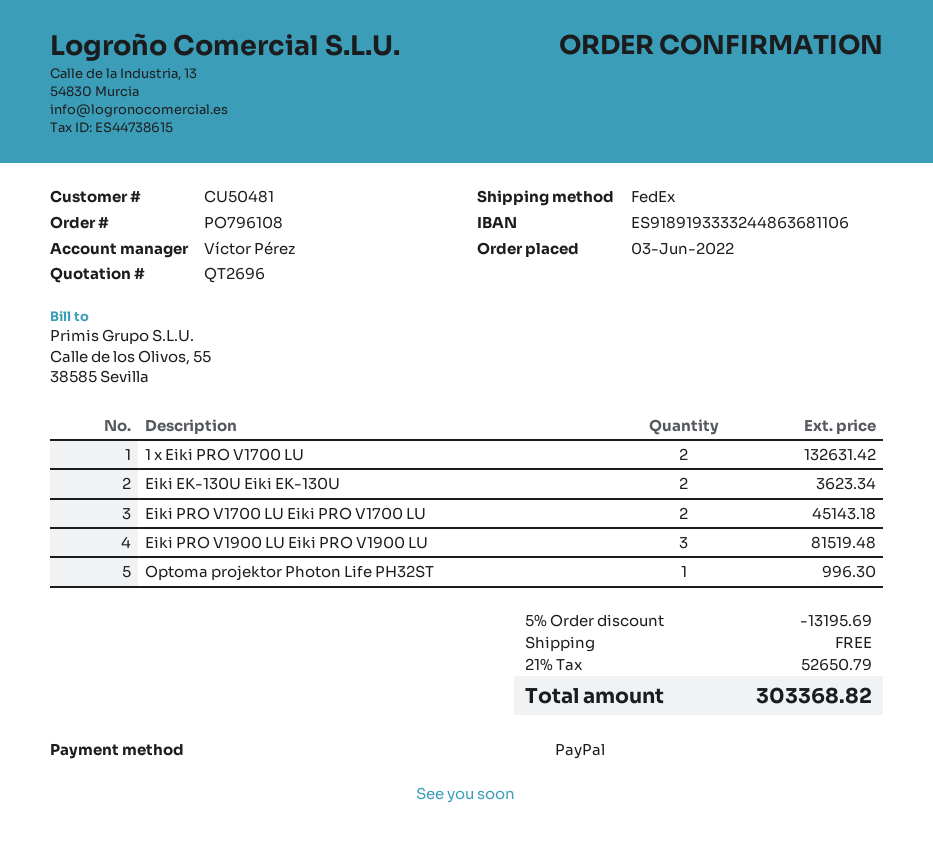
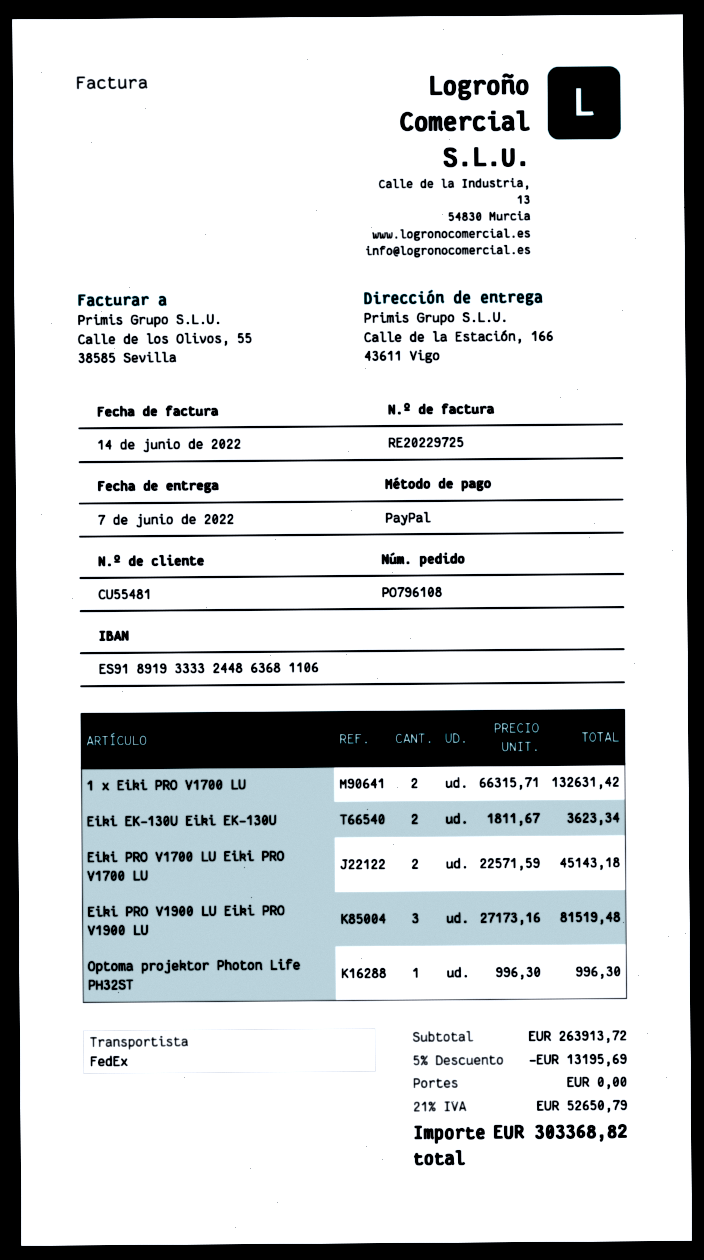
customer number: CU50481 -> CU55481

